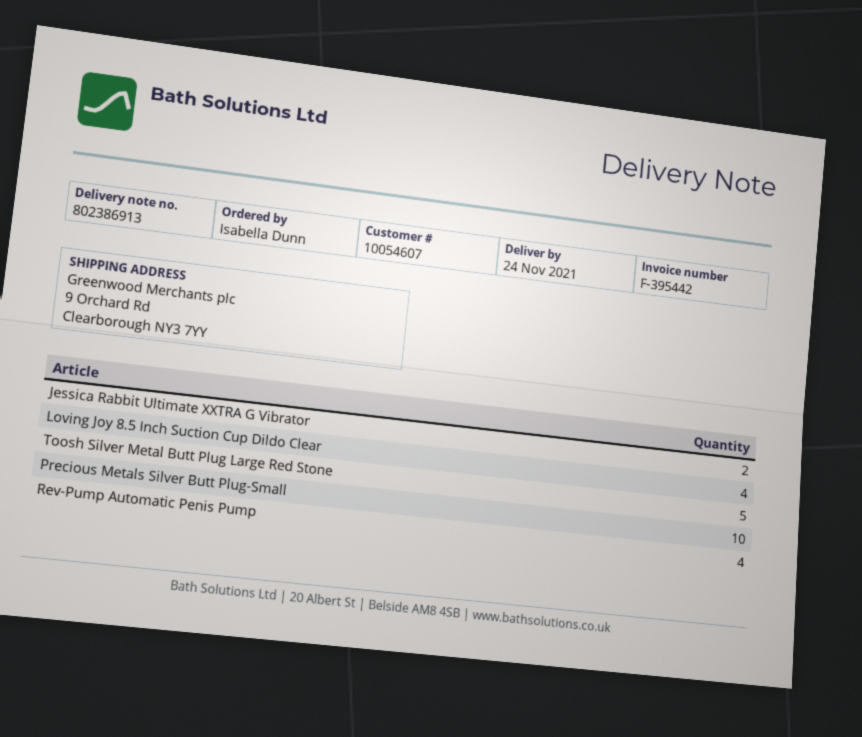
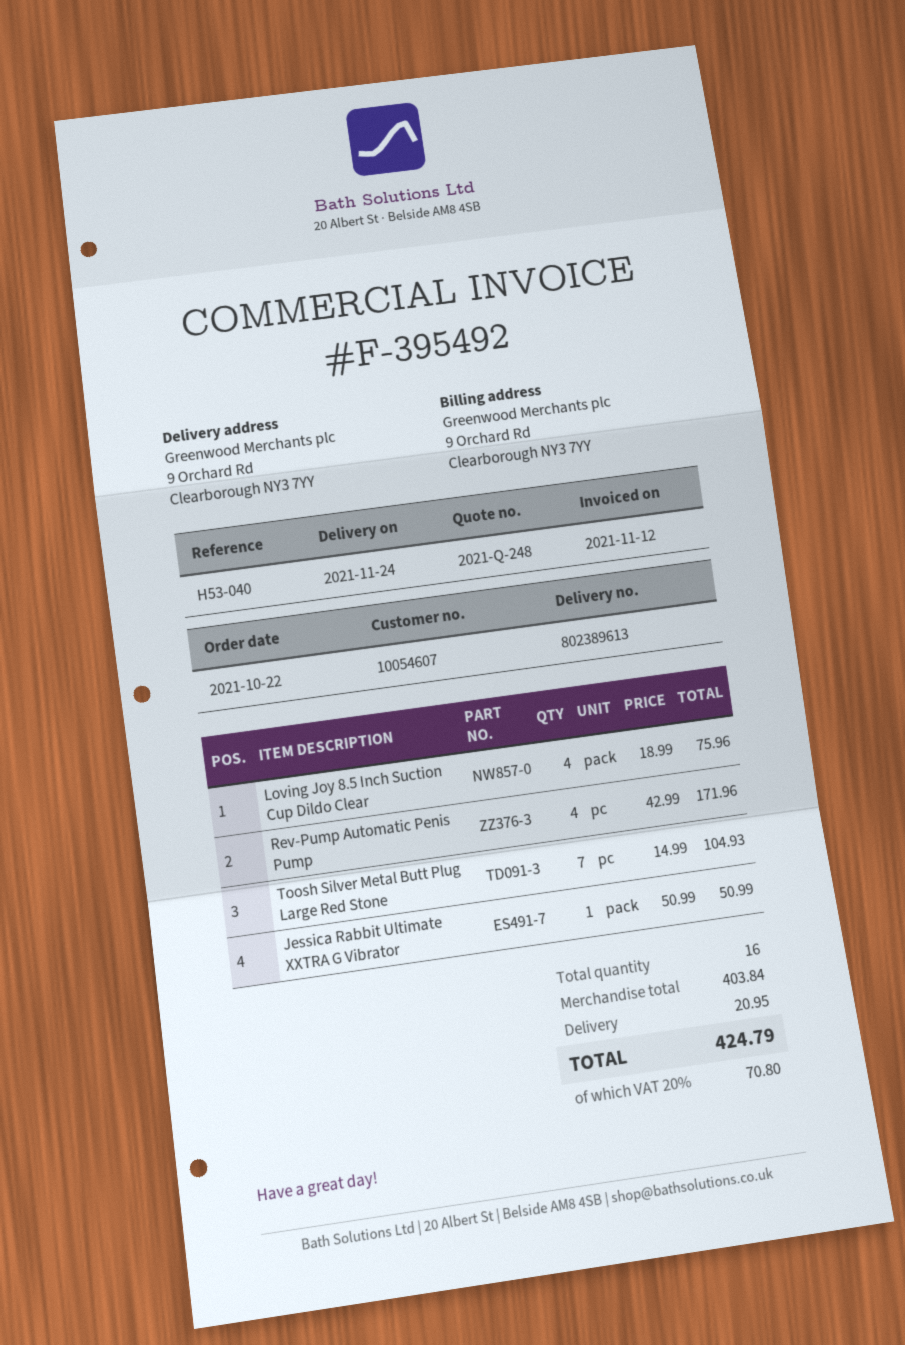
delivery note number: 802386913 -> 802389613
invoice number: F-395442 -> F-395492
Jessica Rabbit Ultimate XXTRA G Vibrator: 2 -> 1
Toosh Silver Metal Butt Plug Large Red Stone: 5 -> 7
Precious Metals Silver Butt Plug-Small: 10 -> none

